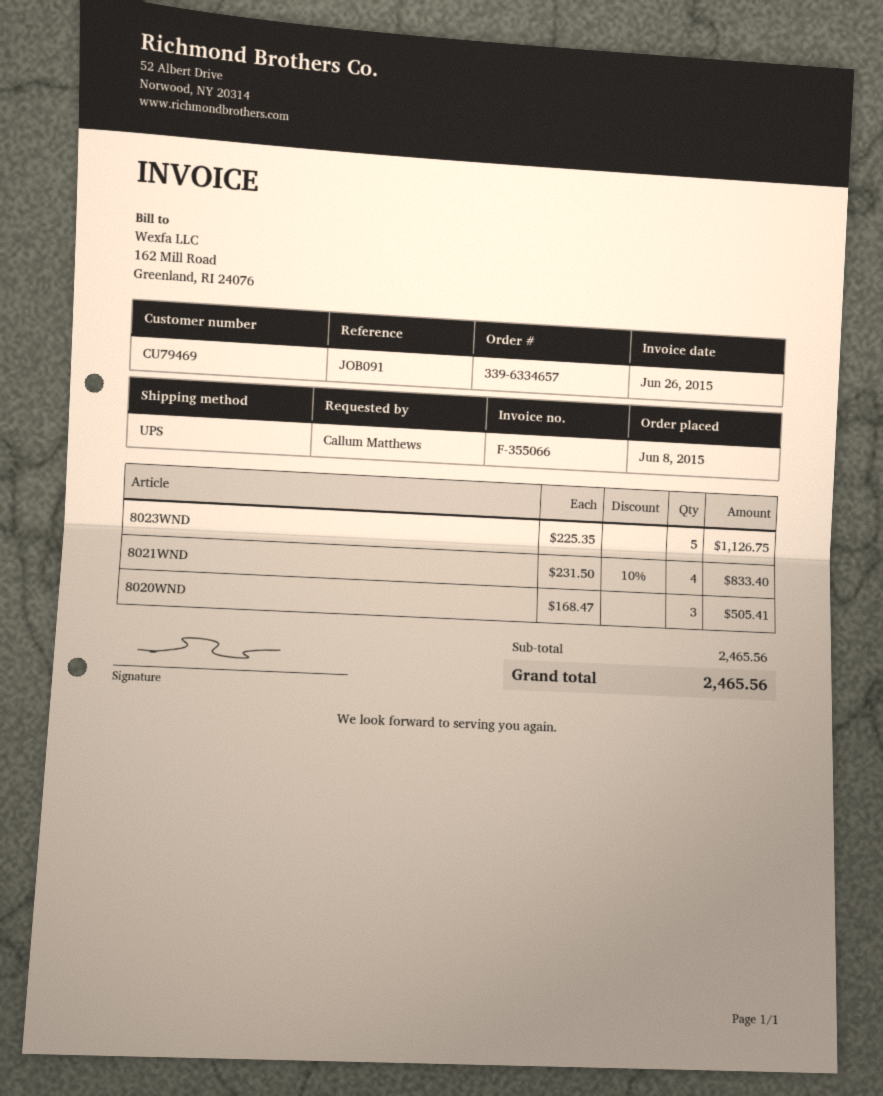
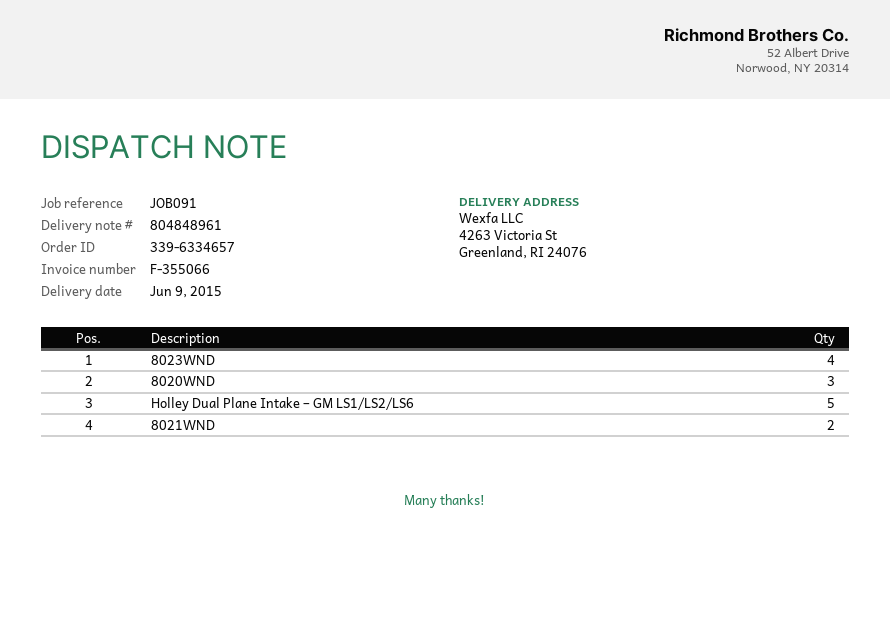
8023WND: 5 -> 4
8021WND: 4 -> 2
Holley Dual Plane Intake – GM LS1/LS2/LS6: none -> 5

